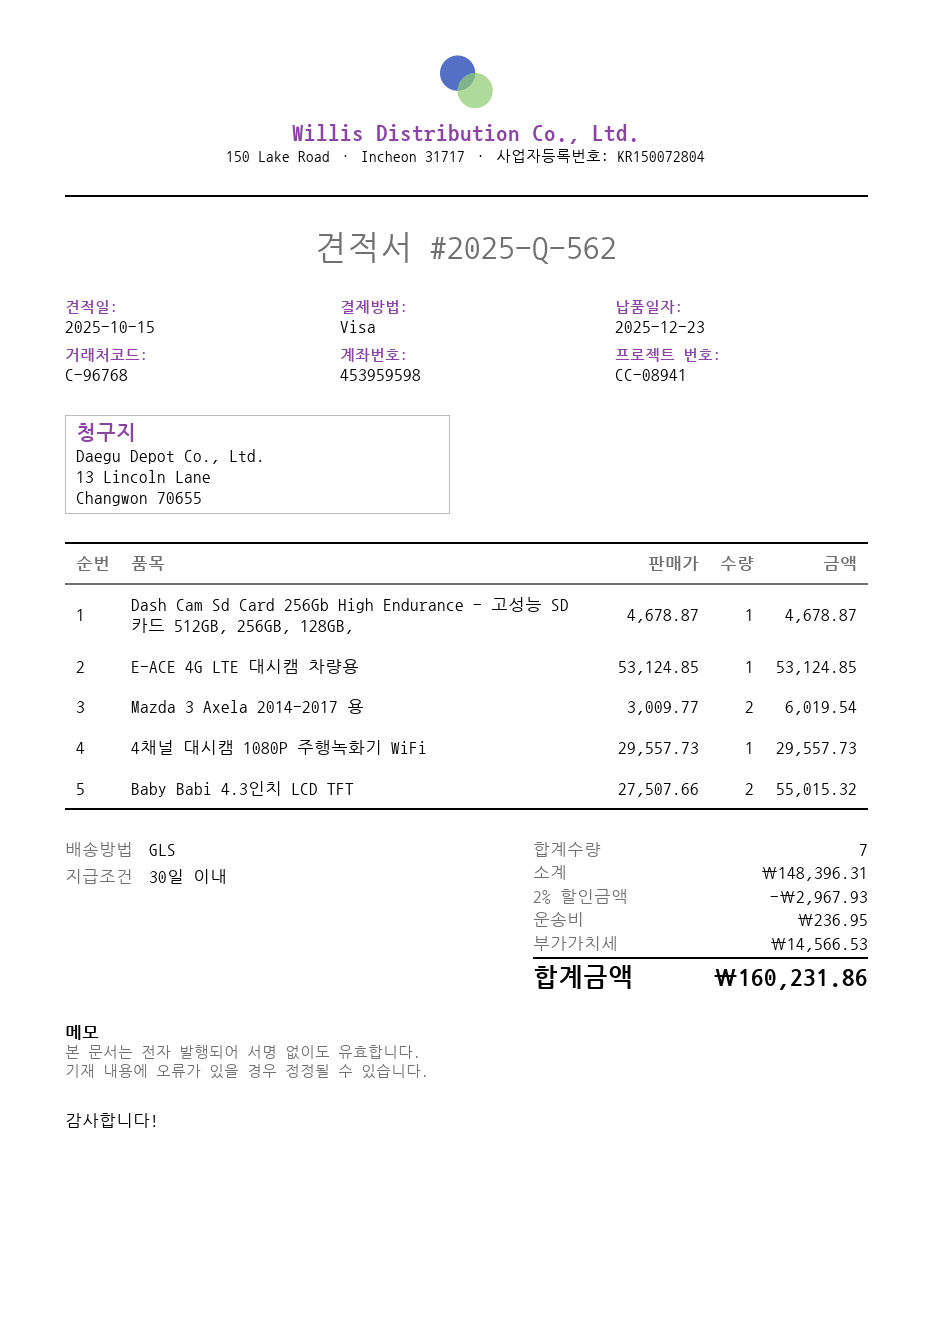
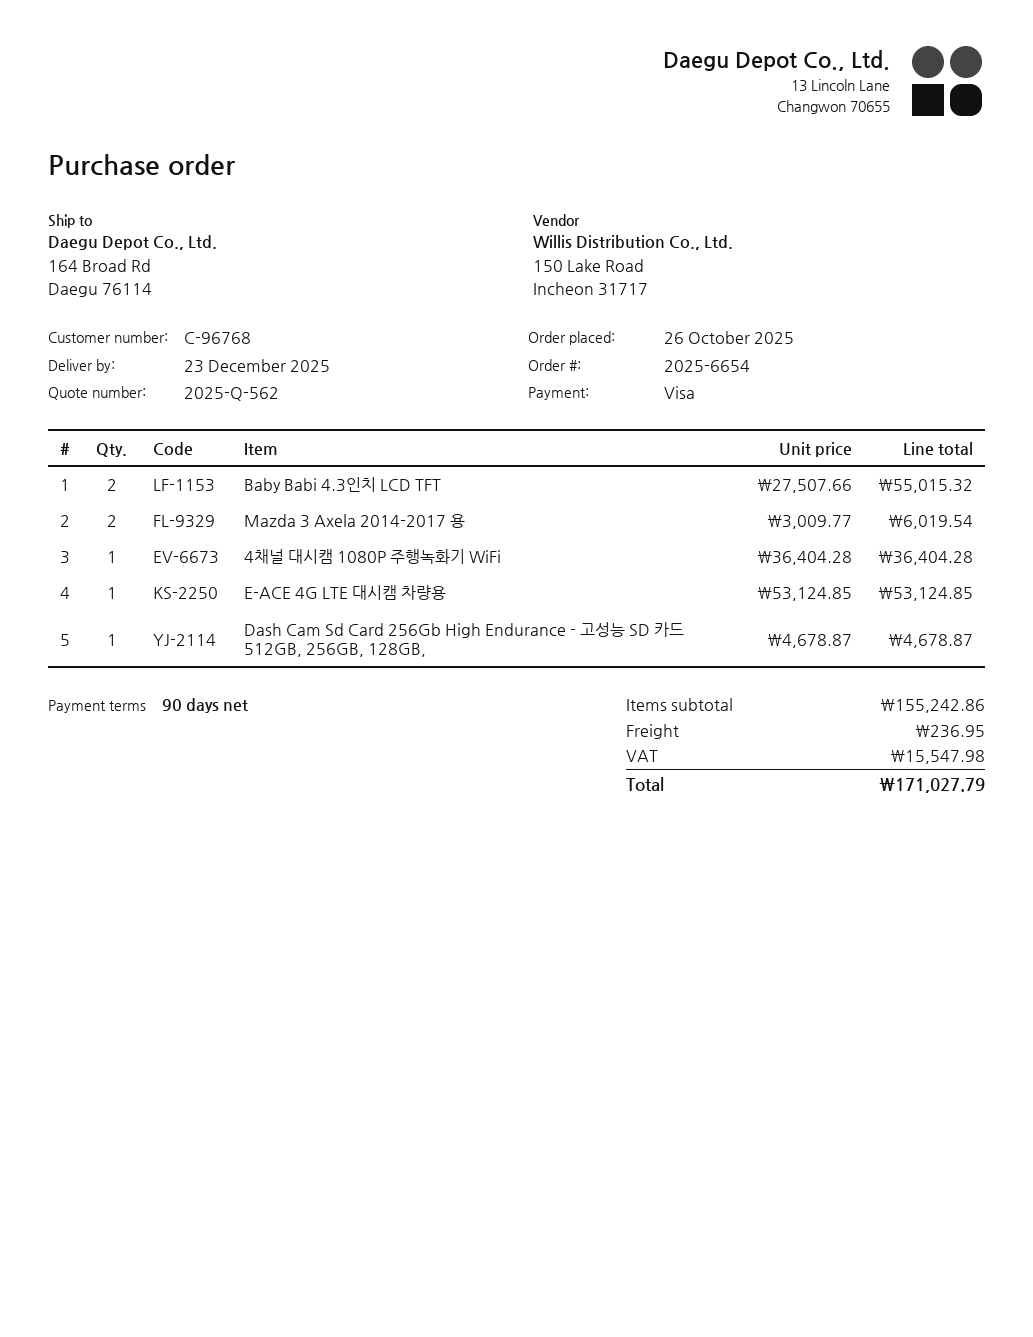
payment terms: 30 days -> 90 days
4채널 대시캠 1080P 주행녹화기 WiFi: 1 x 29557.73 = 29557.73 -> 1 x 36404.28 = 36404.28
subtotal: 148396.31 -> 155242.86
discount: 2% = 2967.93 -> none
tax: 14566.53 -> 15547.98
total: 160231.86 -> 171027.79

